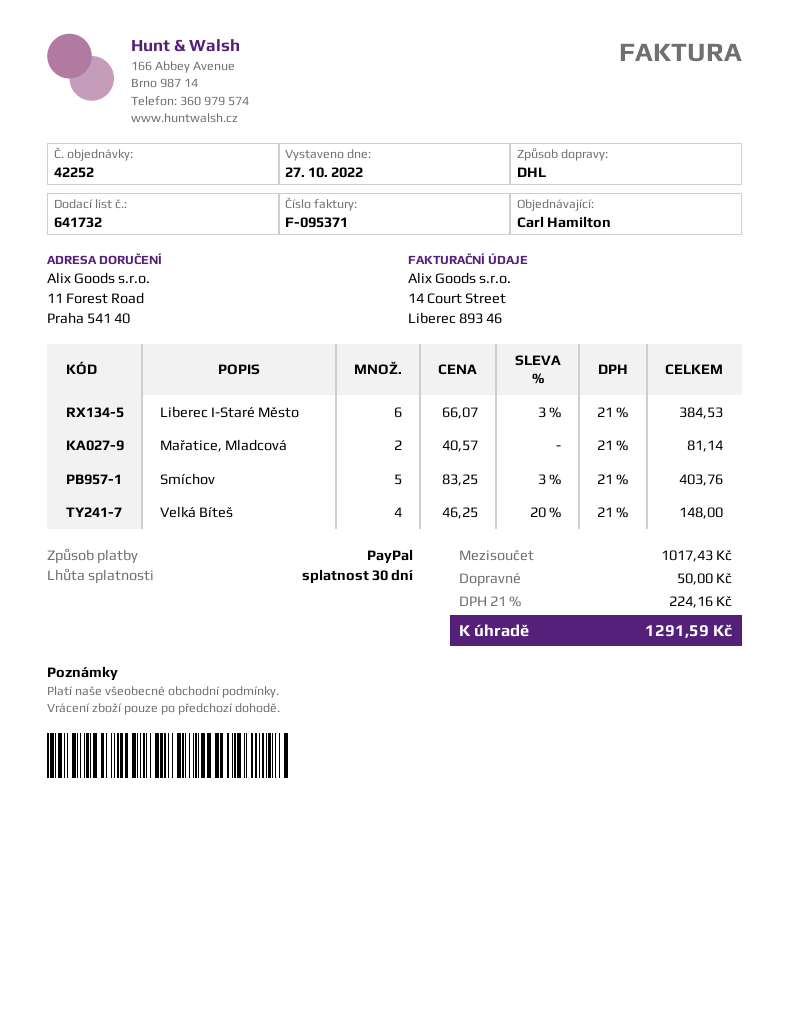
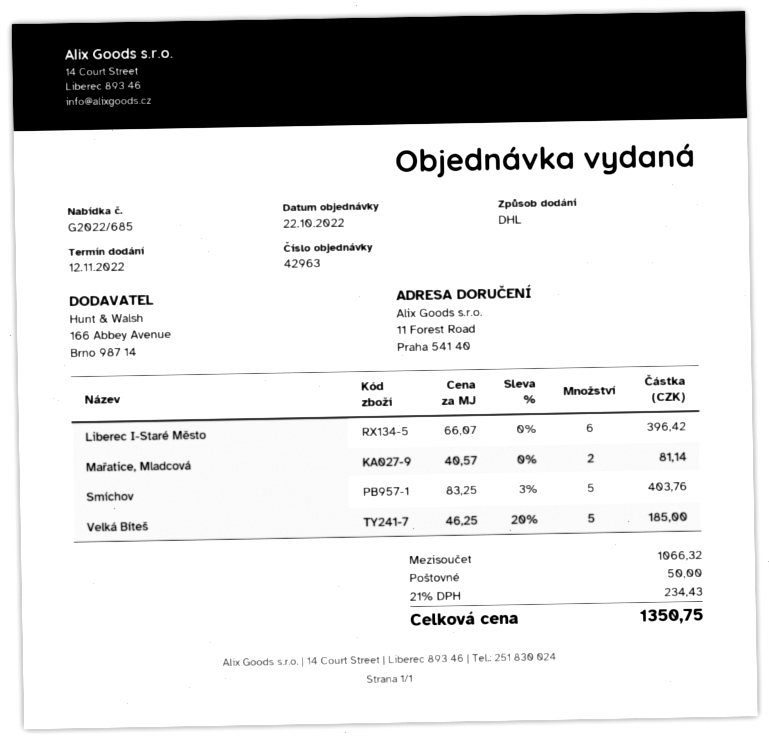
order number: 42252 -> 42963
Liberec I-Staré Město: 6 x 66.07 - 3% = 384.53 -> 6 x 66.07 = 396.42
Velká Bíteš: 4 x 46.25 - 20% = 148.00 -> 5 x 46.25 - 20% = 185.00
subtotal: 1017.43 -> 1066.32
tax: 21% = 224.16 -> 21% = 234.43
total: 1291.59 -> 1350.75

